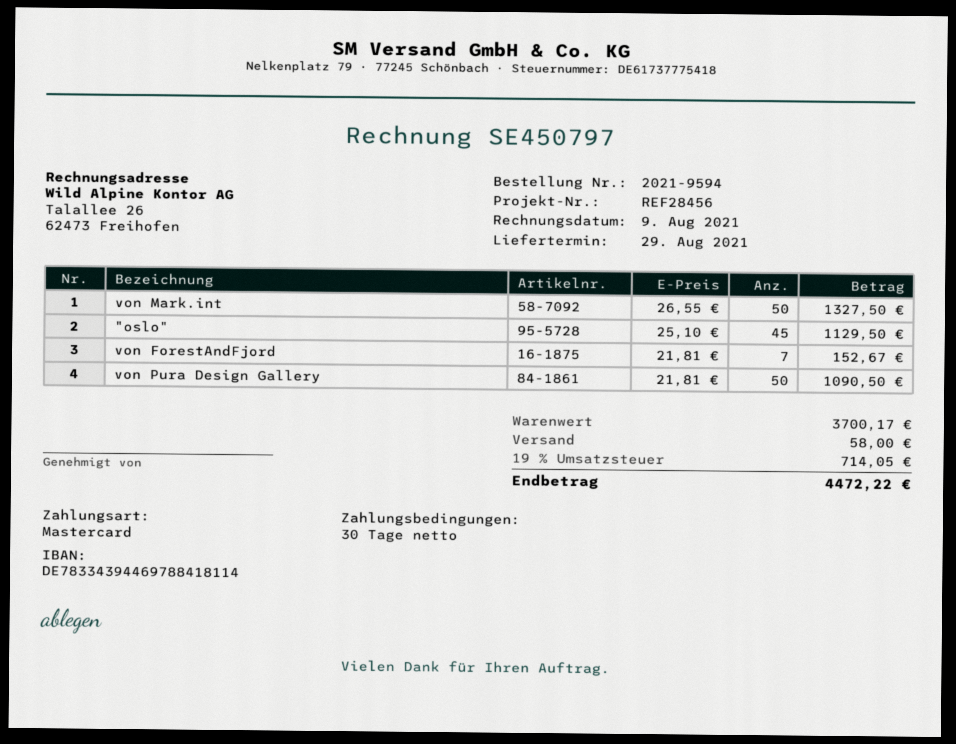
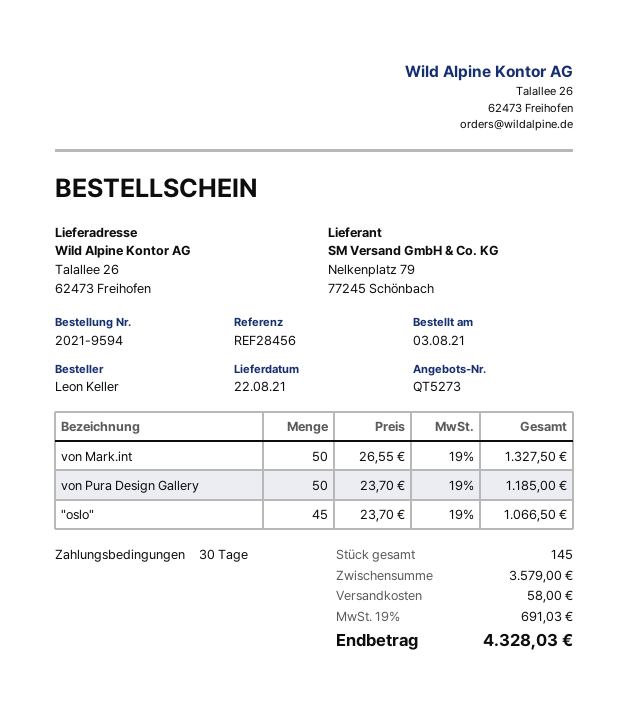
delivery date: 2021-08-29 -> 2021-08-22
"oslo": 45 x 25.10 = 1129.50 -> 45 x 23.70 = 1066.50
von ForestAndFjord: 7 x 21.81 = 152.67 -> none
von Pura Design Gallery: 50 x 21.81 = 1090.50 -> 50 x 23.70 = 1185.00
subtotal: 3700.17 -> 3579.00
tax: 19% = 714.05 -> 19% = 691.03
total: 4472.22 -> 4328.03

